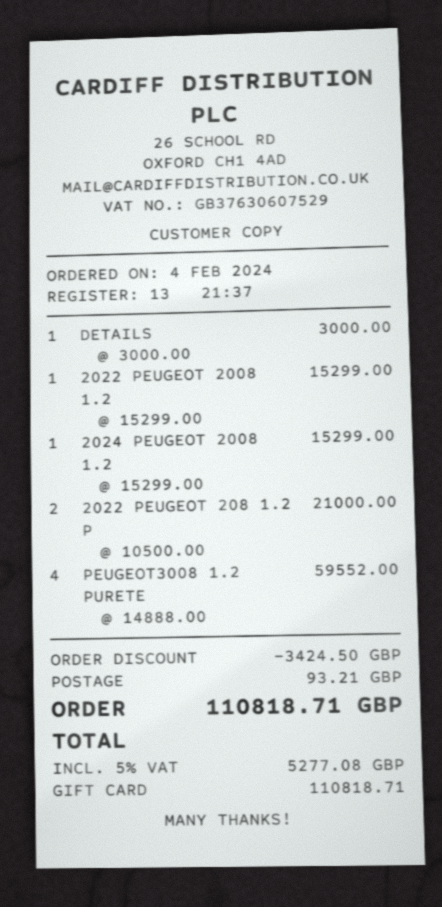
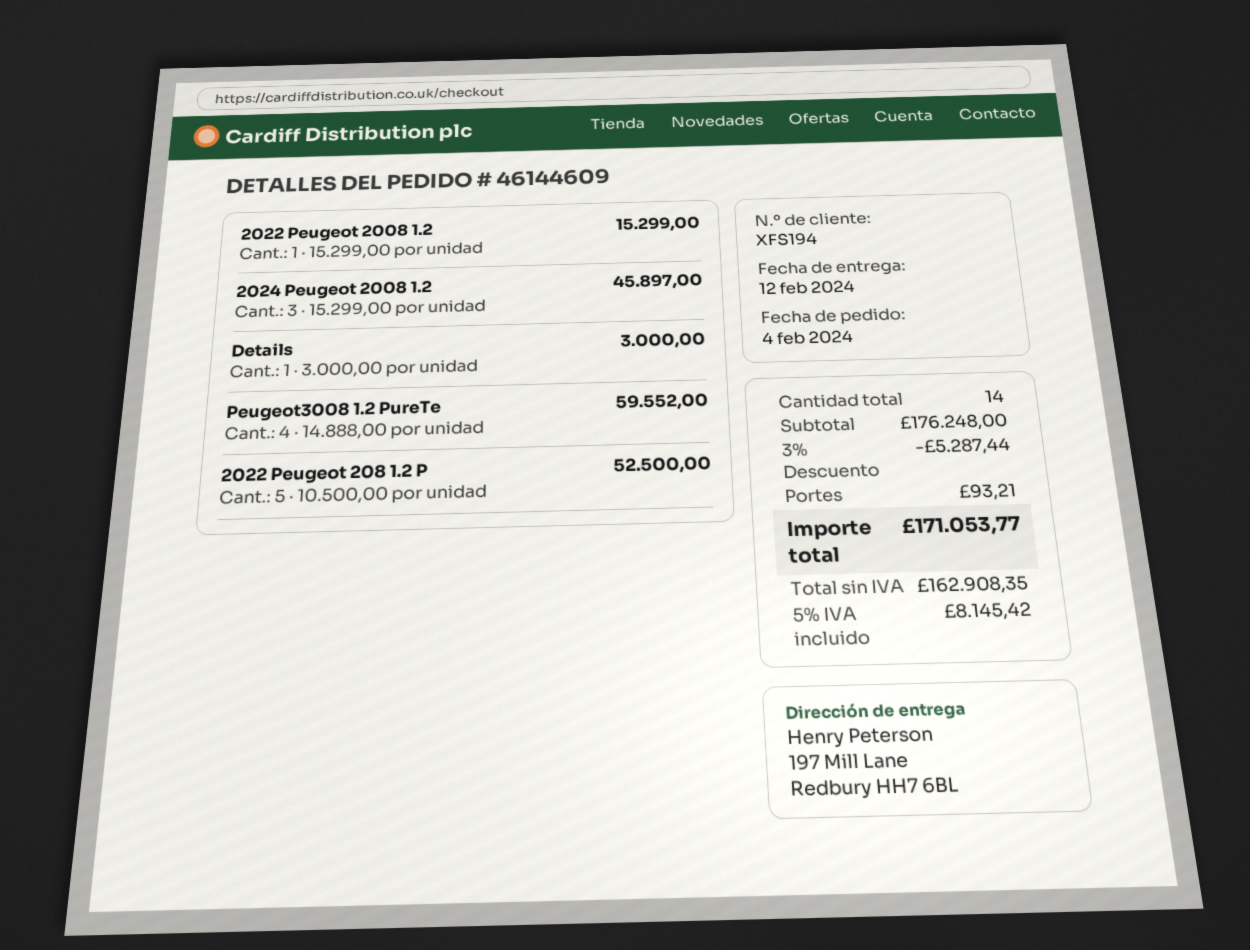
2024 PEUGEOT 2008 1.2: 1 x 15299.00 = 15299.00 -> 3 x 15299.00 = 45897.00
2022 PEUGEOT 208 1.2 P: 2 x 10500.00 = 21000.00 -> 5 x 10500.00 = 52500.00
discount: 3424.50 -> 5287.44
tax: 5% = 5277.08 -> 5% = 8145.42
total: 110818.71 -> 171053.77

